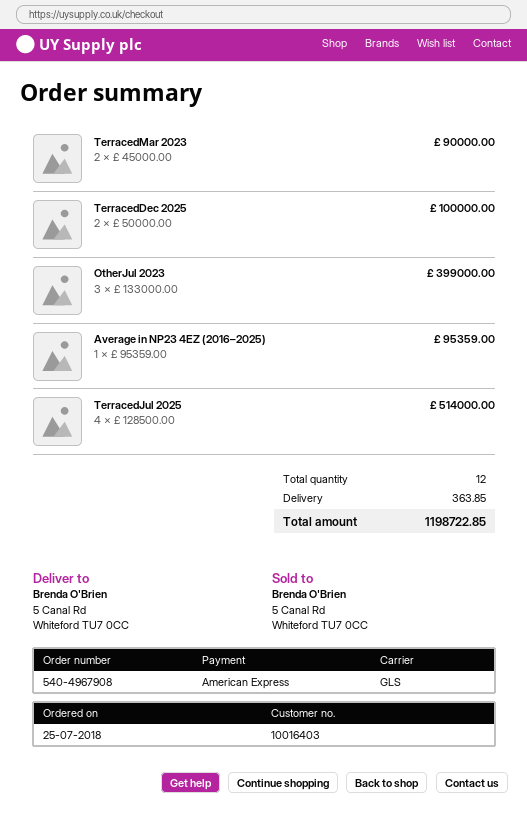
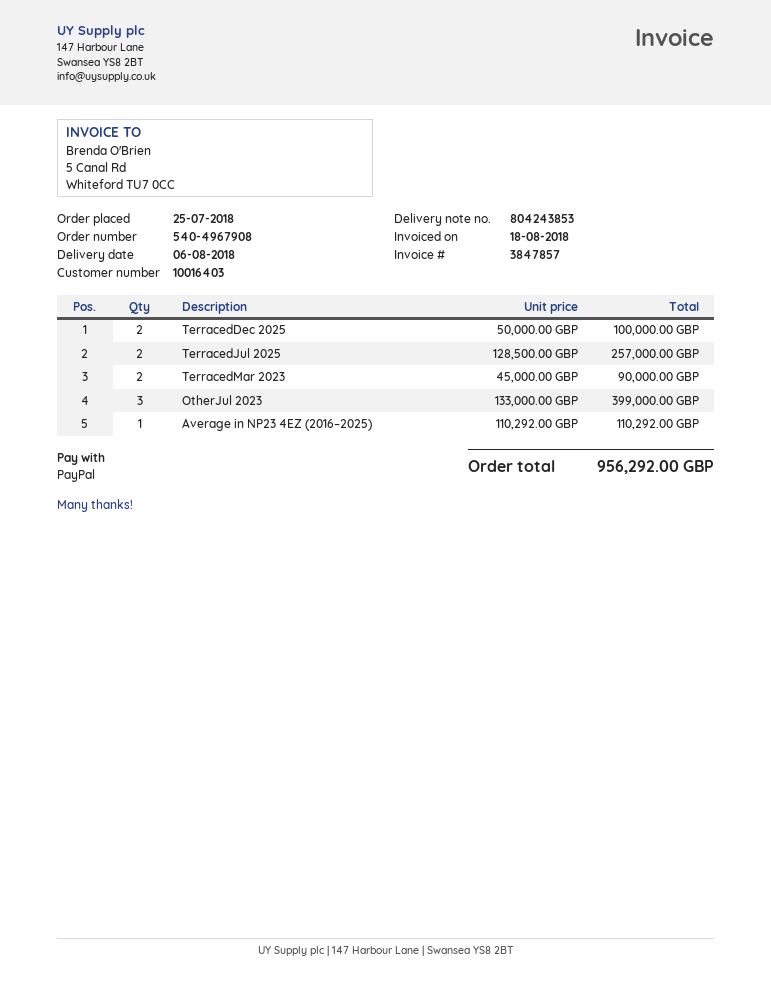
payment method: American Express -> PayPal
Average in NP23 4EZ (2016–2025): 1 x 95359.00 = 95359.00 -> 1 x 110292.00 = 110292.00
TerracedJul 2025: 4 x 128500.00 = 514000.00 -> 2 x 128500.00 = 257000.00
shipping: 363.85 -> none
total: 1198722.85 -> 956292.00

